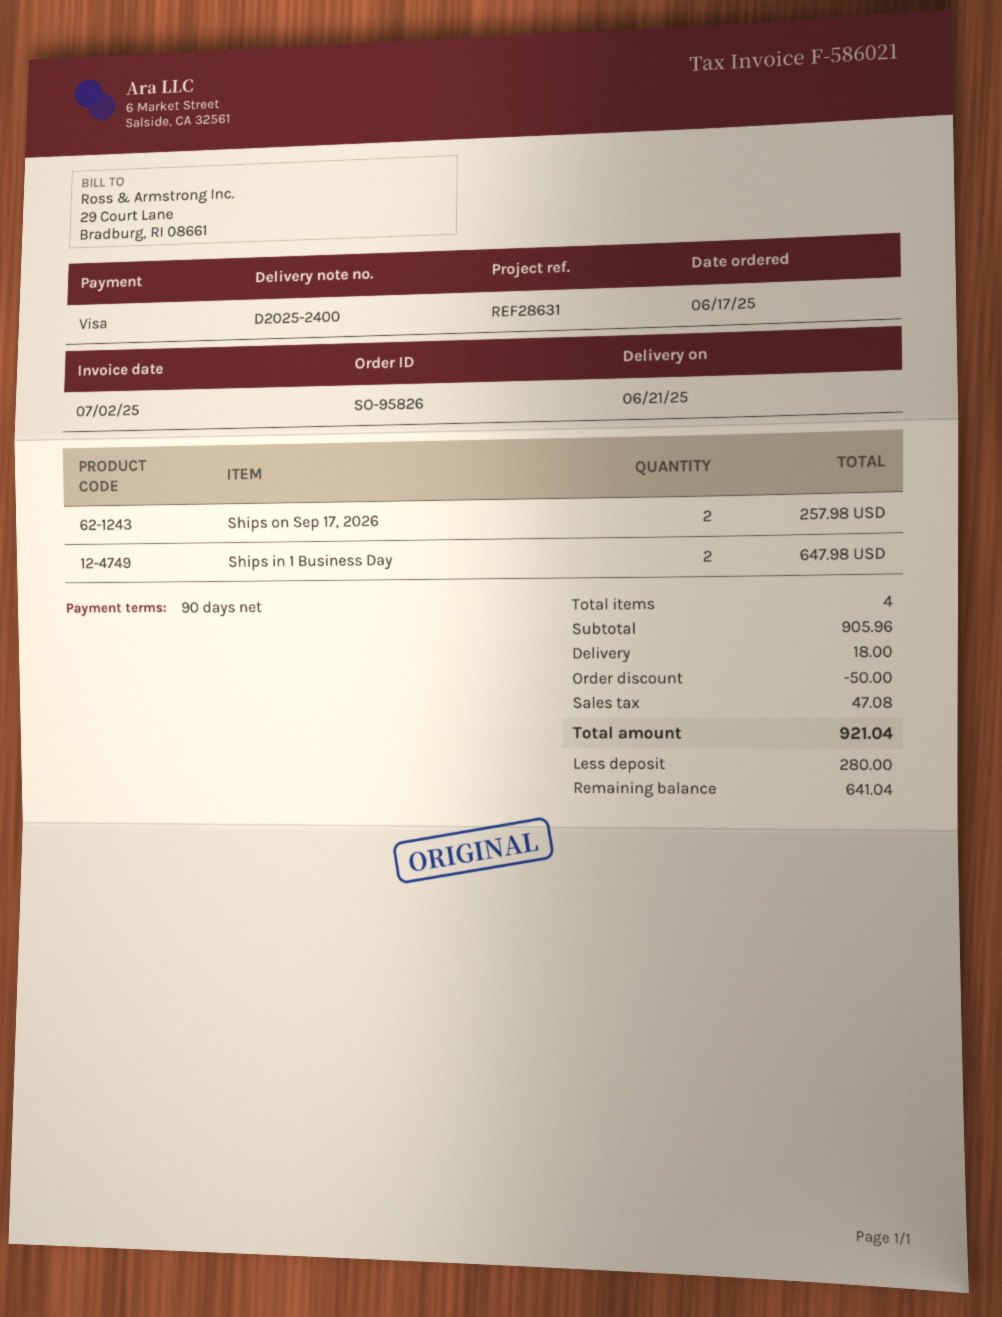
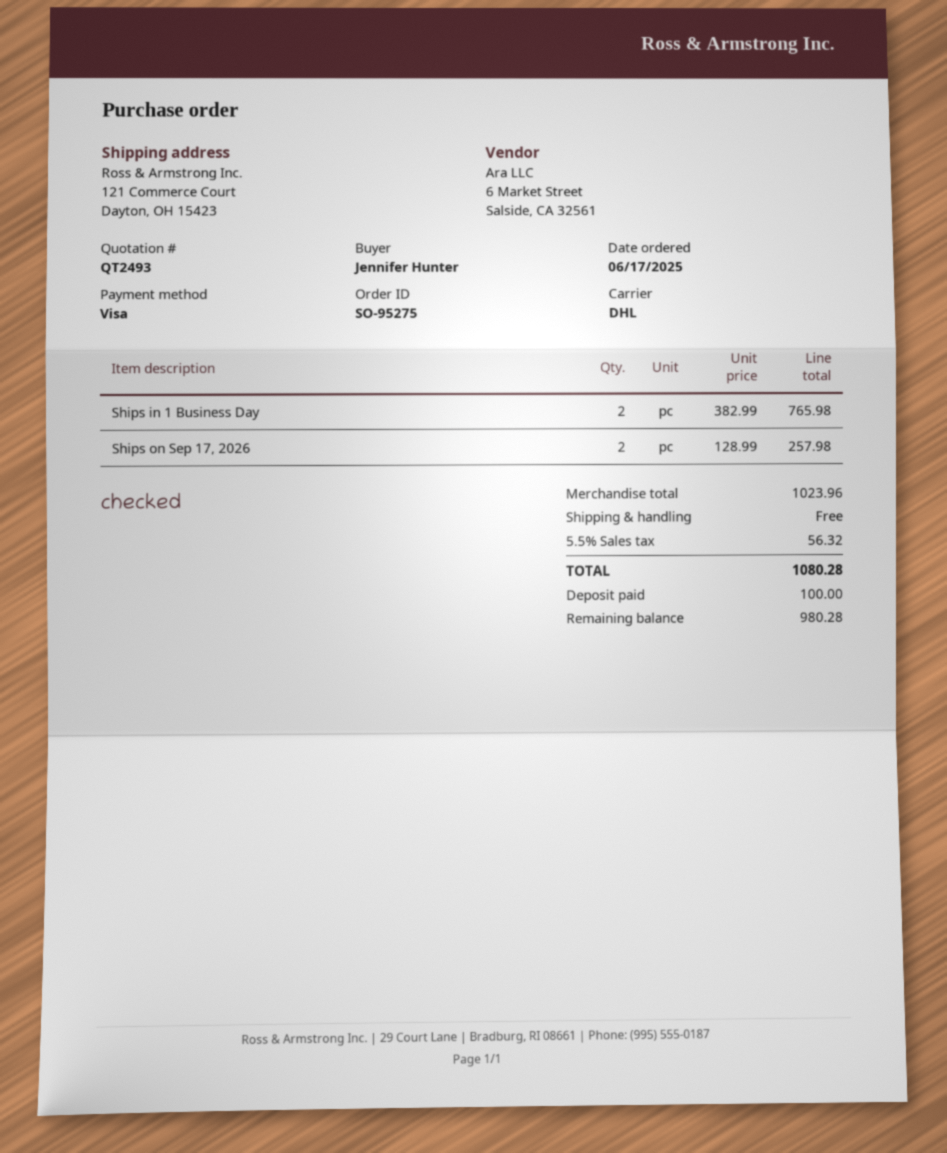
order number: SO-95826 -> SO-95275
Ships in 1 Business Day: 2 for 647.98 -> 2 for 765.98
subtotal: 905.96 -> 1023.96
discount: 50.00 -> none
shipping: 18.00 -> 0.00
tax: 47.08 -> 56.32
total: 921.04 -> 1080.28
deposit: 280.00 -> 100.00
balance: 641.04 -> 980.28

